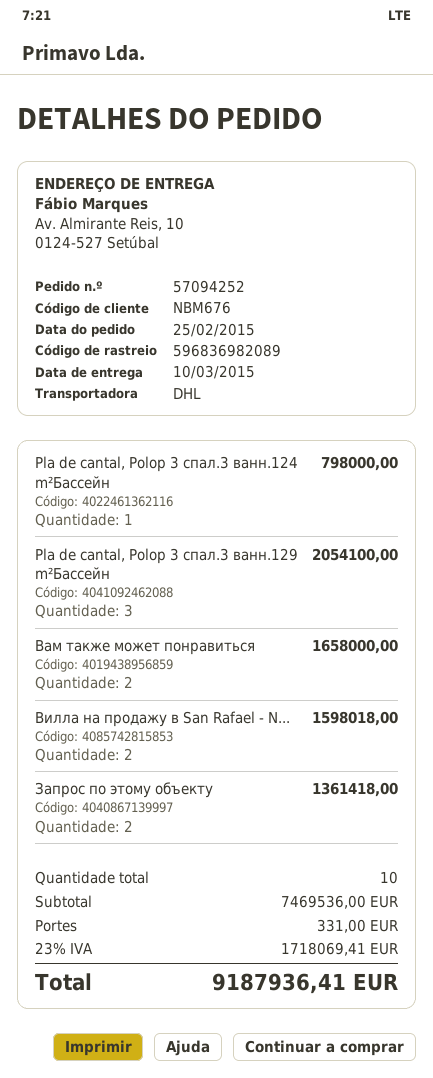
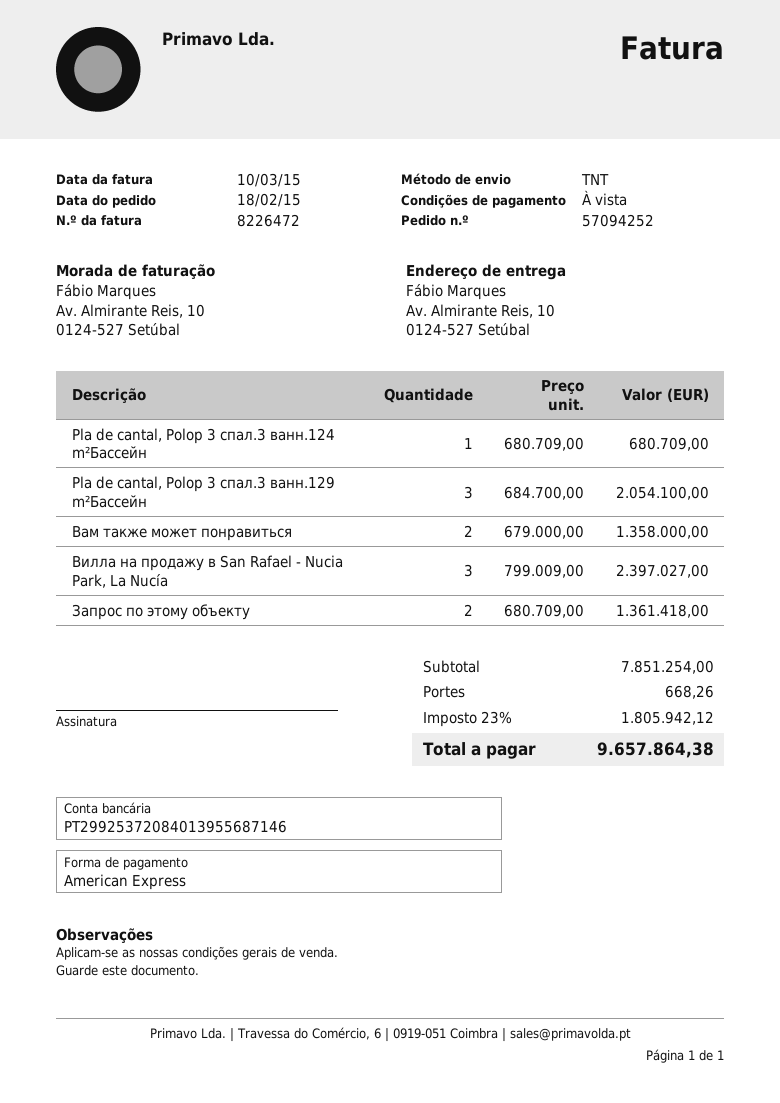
order date: 2015-02-25 -> 2015-02-18
shipping method: DHL -> TNT
Pla de cantal, Polop 3 спал.3 ванн.124 m²Бассейн: 1 for 798000.00 -> 1 for 680709.00
Вам также может понравиться: 2 for 1658000.00 -> 2 for 1358000.00
Вилла на продажу в San Rafael - N...: 2 for 1598018.00 -> 3 for 2397027.00
subtotal: 7469536.00 -> 7851254.00
shipping: 331.00 -> 668.26
tax: 23% = 1718069.41 -> 23% = 1805942.12
total: 9187936.41 -> 9657864.38

